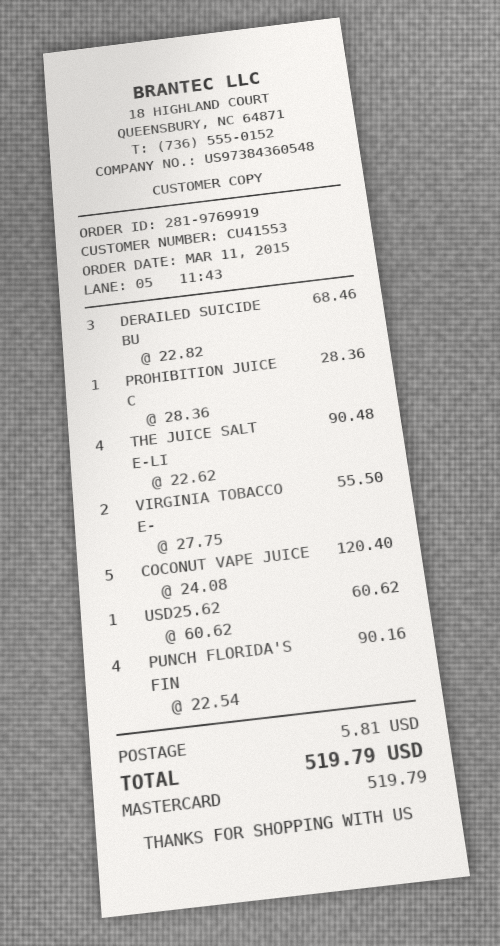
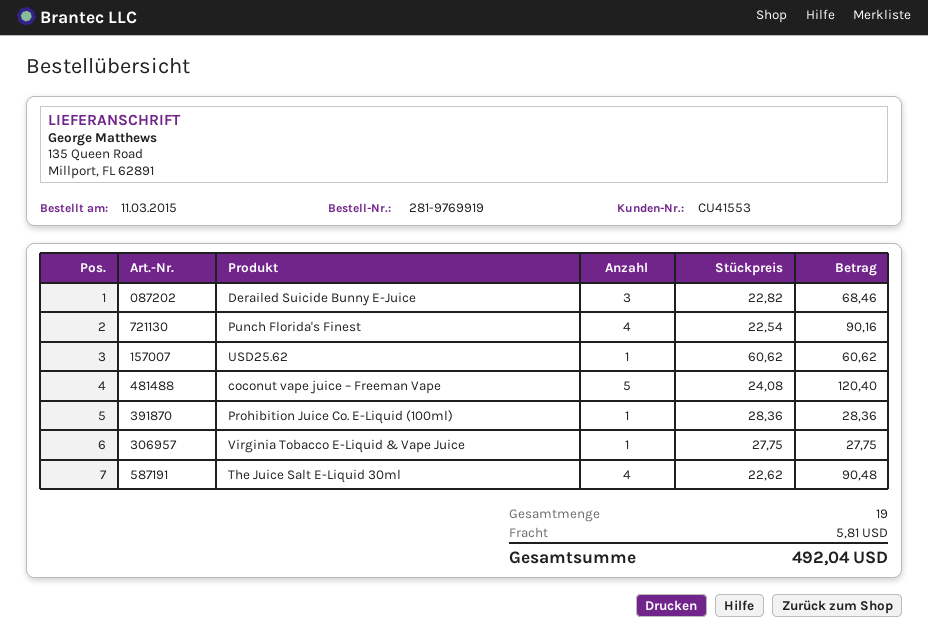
VIRGINIA TOBACCO E-: 2 x 27.75 = 55.50 -> 1 x 27.75 = 27.75
total: 519.79 -> 492.04

